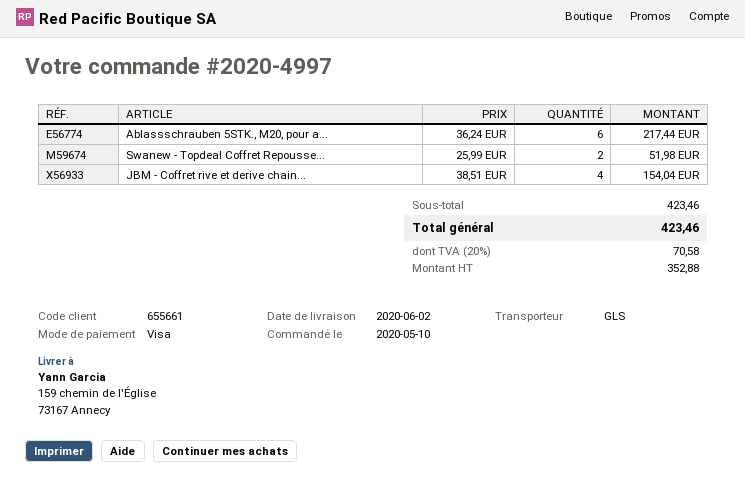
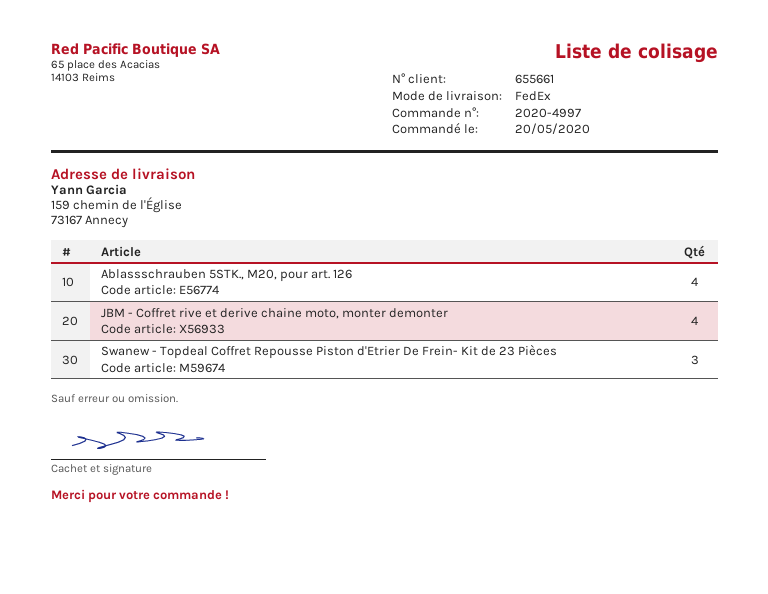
order date: 2020-05-10 -> 2020-05-20
shipping method: GLS -> FedEx
Ablassschrauben 5STK., M20, pour a...: 6 -> 4
Swanew - Topdeal Coffret Repousse...: 2 -> 3

